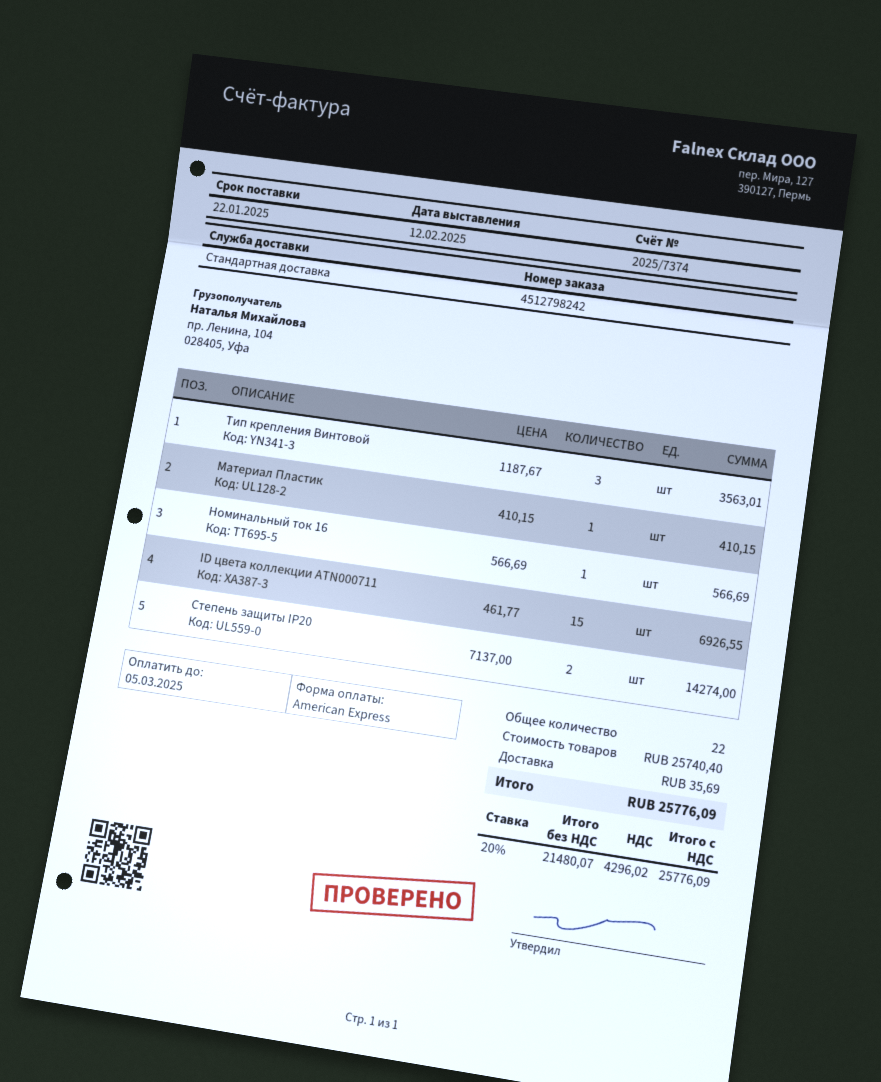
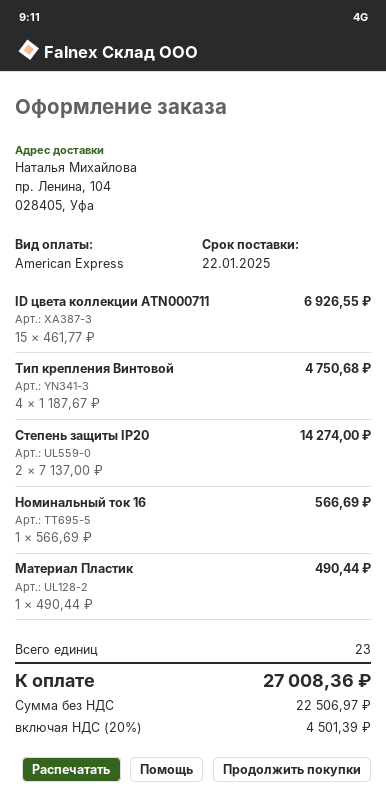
Тип крепления Винтовой: 3 x 1187.67 = 3563.01 -> 4 x 1187.67 = 4750.68
Материал Пластик: 1 x 410.15 = 410.15 -> 1 x 490.44 = 490.44
total quantity: 22 -> 23
shipping: 35.69 -> none
net: 21480.07 -> 22506.97
tax: 20% = 4296.02 -> 20% = 4501.39
total: 25776.09 -> 27008.36

